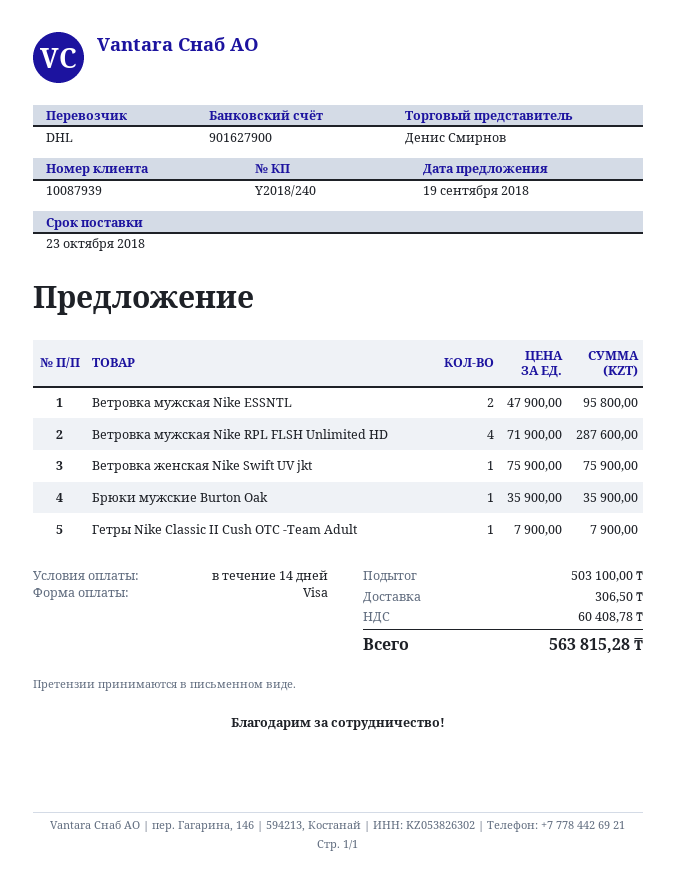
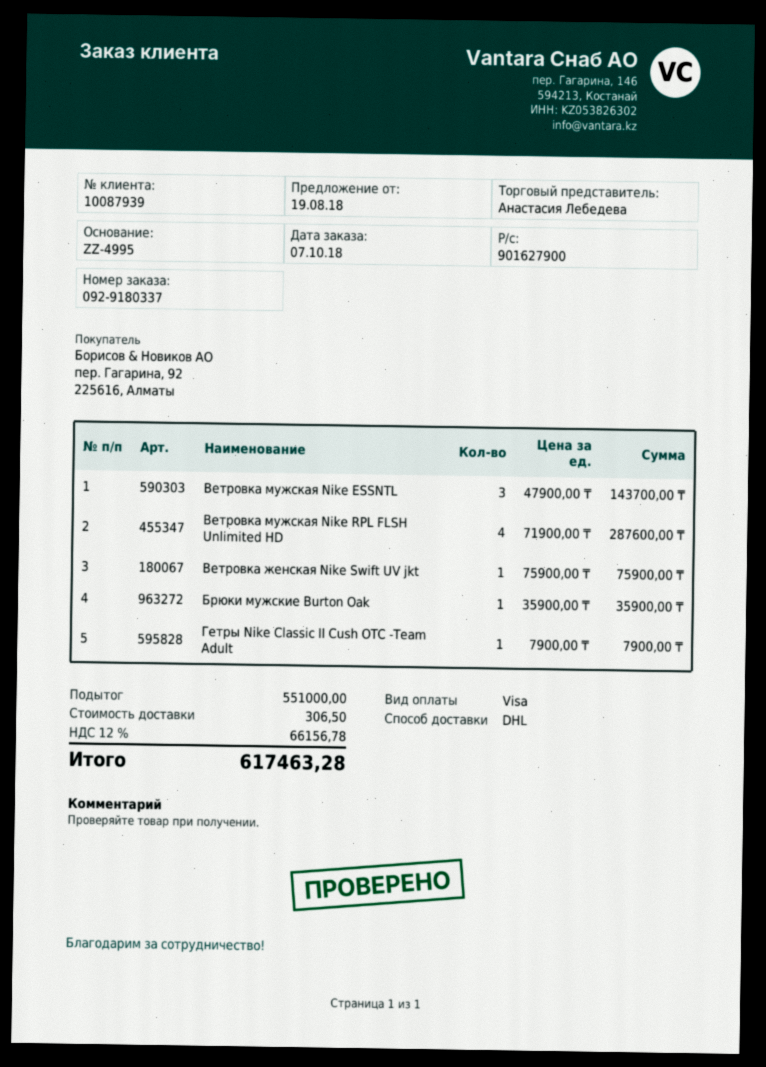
quote date: 2018-09-19 -> 2018-08-19
sales rep: Денис Смирнов -> Анастасия Лебедева
Ветровка мужская Nike ESSNTL: 2 x 47900.00 = 95800.00 -> 3 x 47900.00 = 143700.00
subtotal: 503100.00 -> 551000.00
tax: 60408.78 -> 66156.78
total: 563815.28 -> 617463.28

